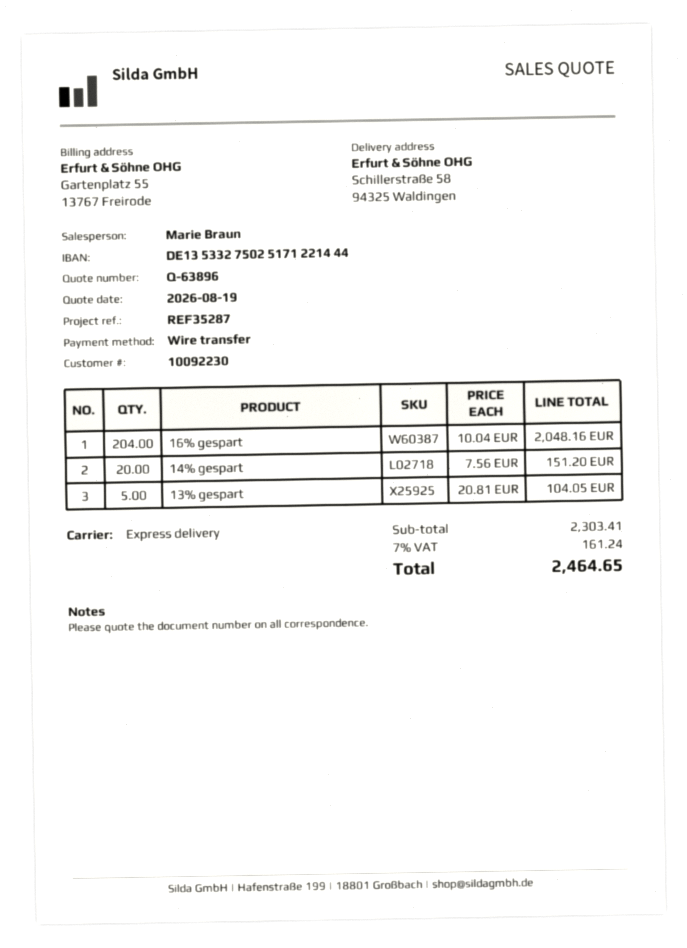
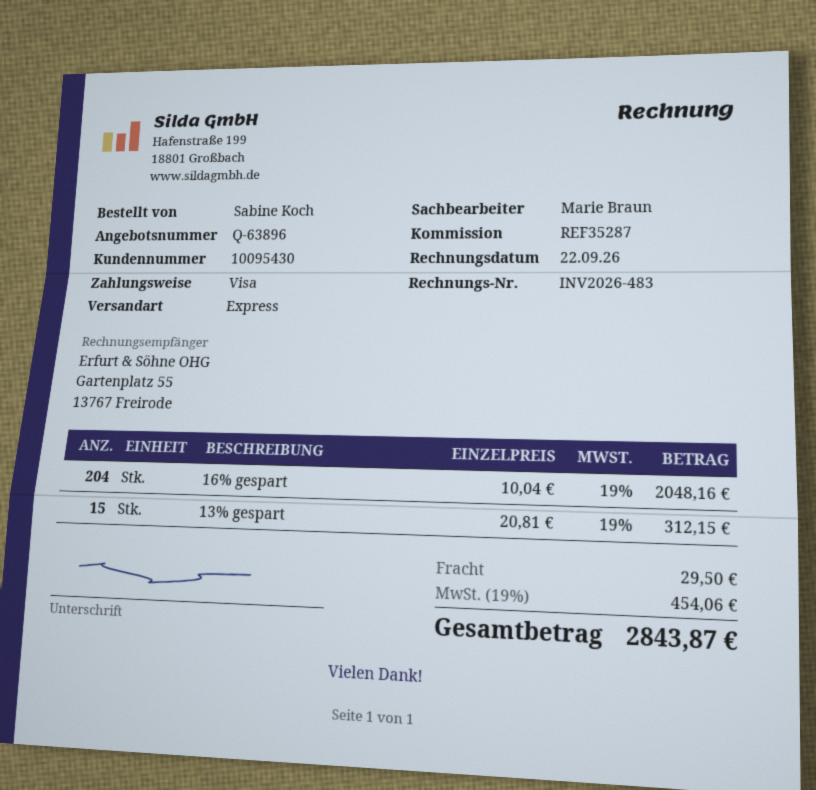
customer number: 10092230 -> 10095430
payment method: bank transfer -> Visa
14% gespart: 20 x 7.56 = 151.20 -> none
13% gespart: 5 x 20.81 = 104.05 -> 15 x 20.81 = 312.15
shipping: none -> 29.50
tax: 7% = 161.24 -> 19% = 454.06
total: 2464.65 -> 2843.87

